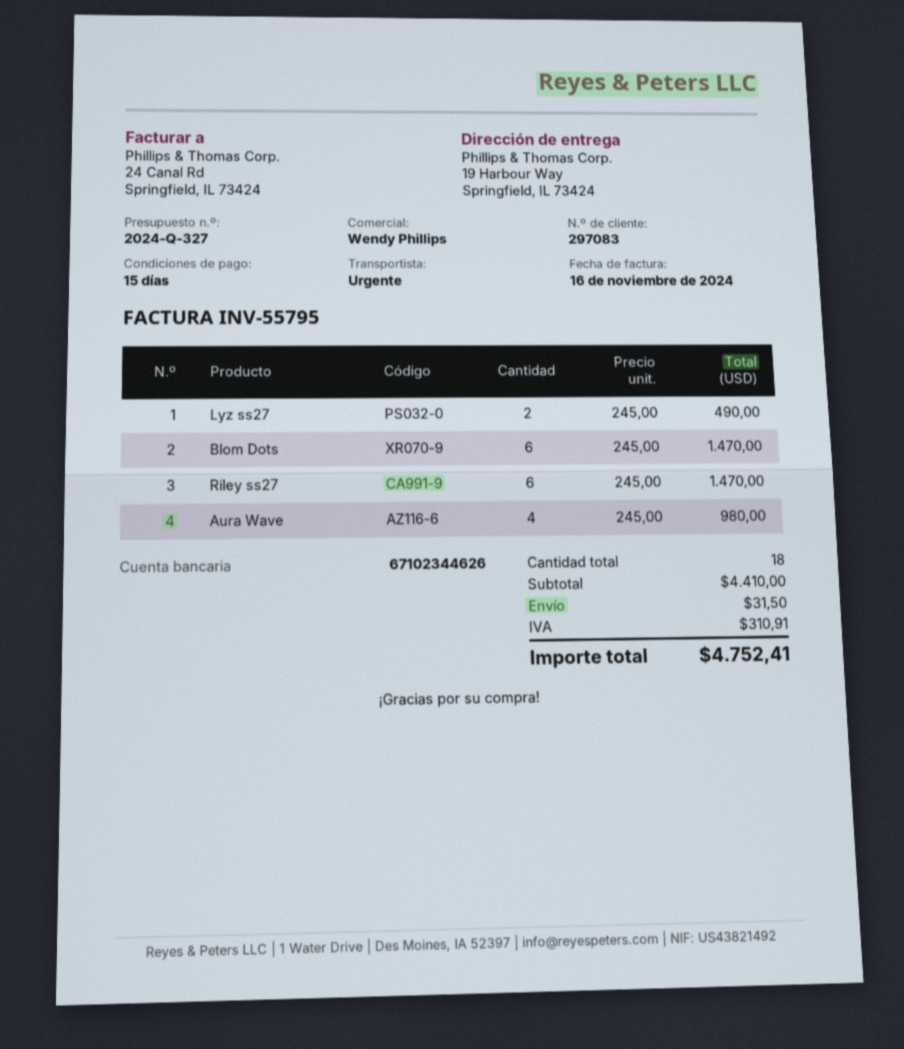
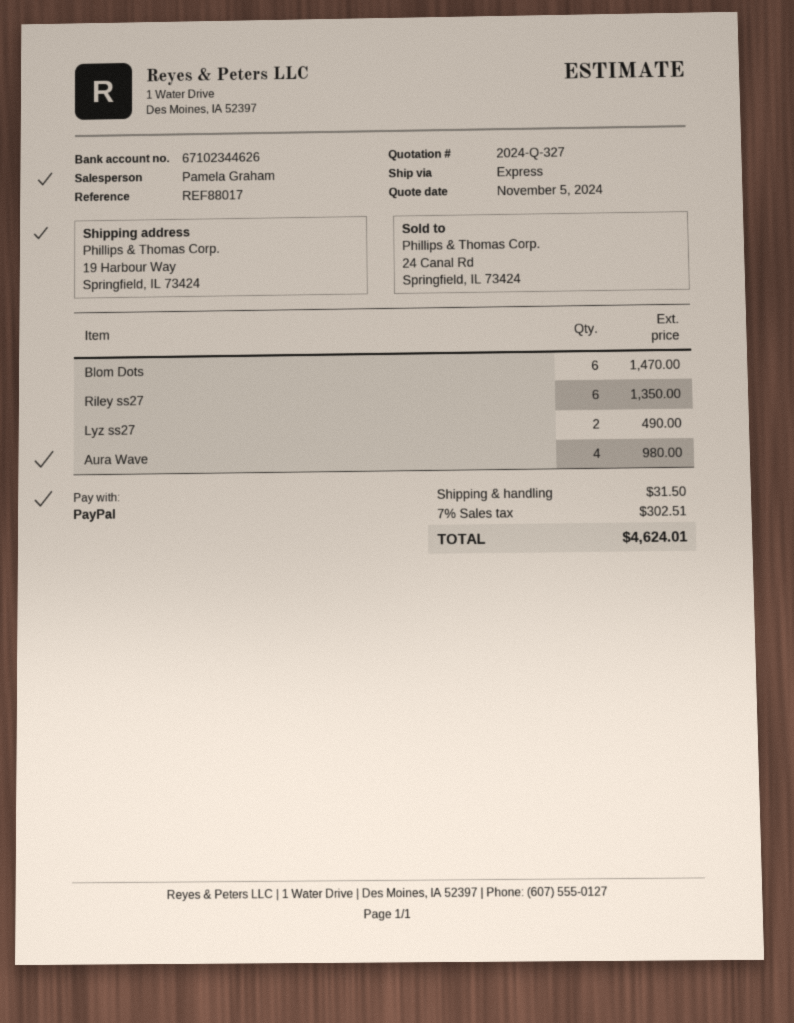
sales rep: Wendy Phillips -> Pamela Graham
Riley ss27: 6 for 1470.00 -> 6 for 1350.00
tax: 310.91 -> 302.51
total: 4752.41 -> 4624.01

